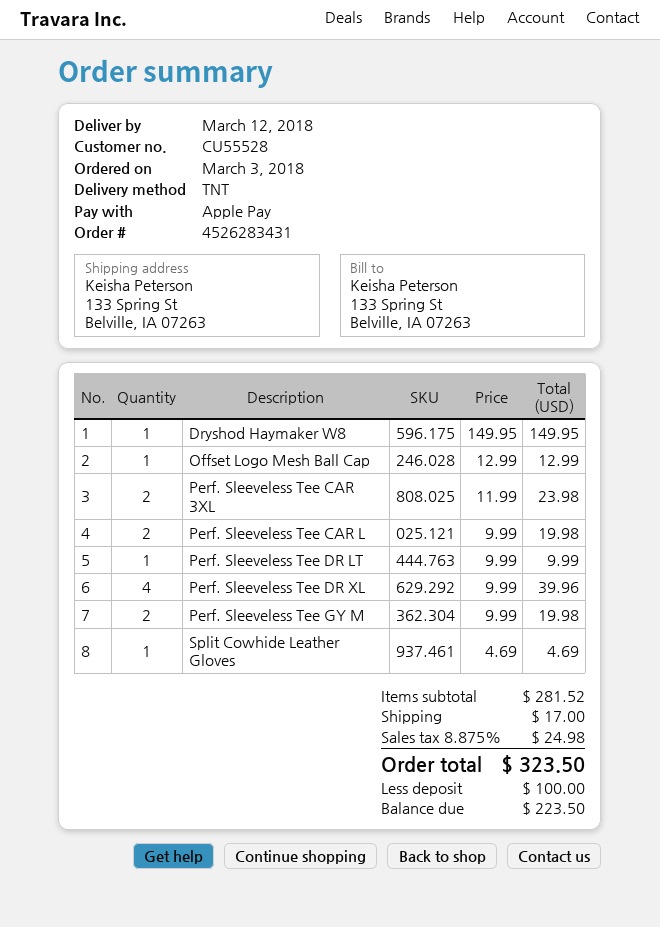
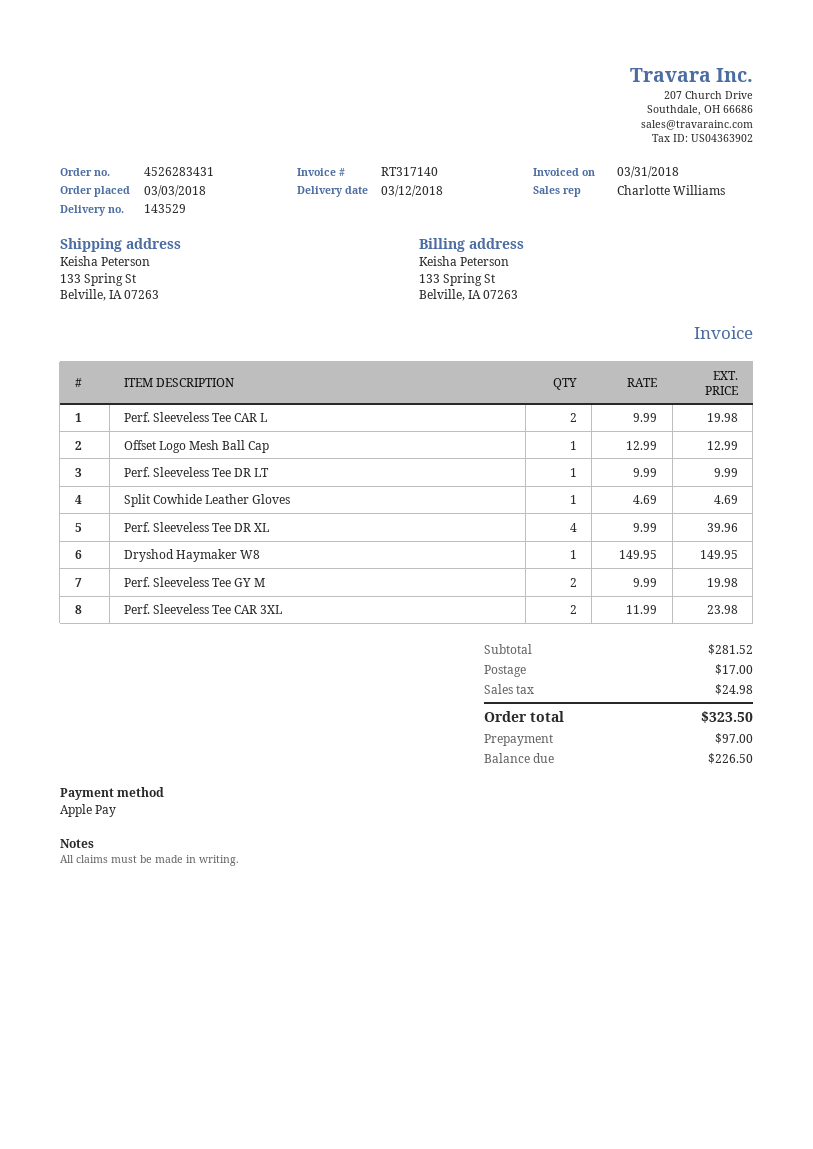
deposit: 100.00 -> 97.00
balance: 223.50 -> 226.50

